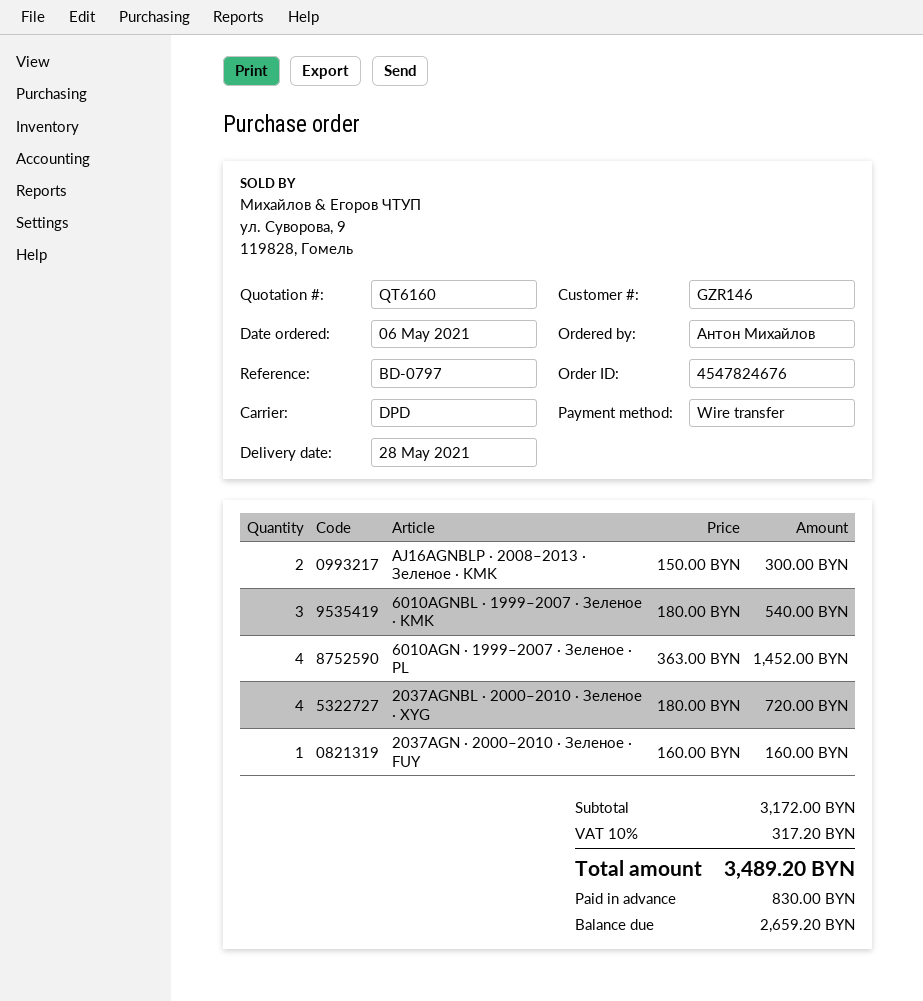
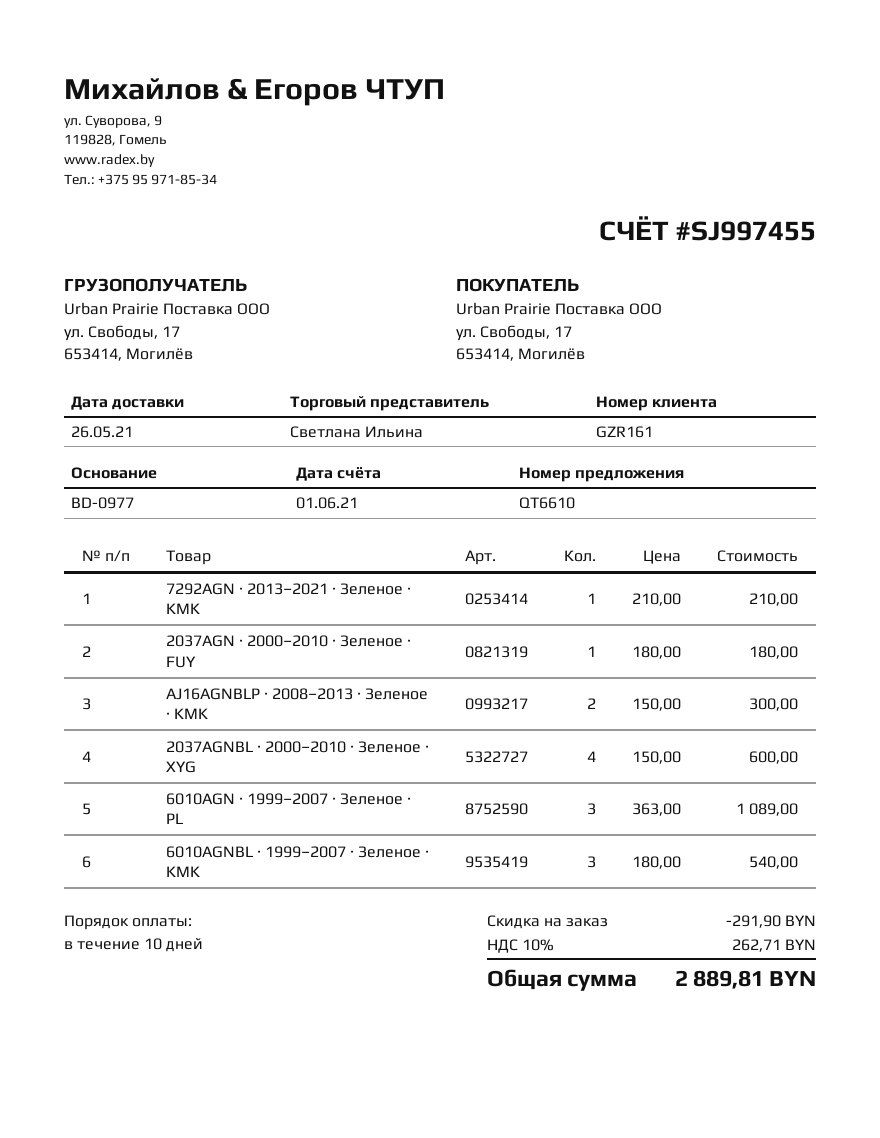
quote number: QT6160 -> QT6610
delivery date: 2021-05-28 -> 2021-05-26
customer number: GZR146 -> GZR161
reference: BD-0797 -> BD-0977
6010AGN · 1999–2007 · Зеленое · PL: 4 x 363.00 = 1452.00 -> 3 x 363.00 = 1089.00
2037AGNBL · 2000–2010 · Зеленое · XYG: 4 x 180.00 = 720.00 -> 4 x 150.00 = 600.00
2037AGN · 2000–2010 · Зеленое · FUY: 1 x 160.00 = 160.00 -> 1 x 180.00 = 180.00
7292AGN · 2013–2021 · Зеленое · KMK: none -> 1 x 210.00 = 210.00
discount: none -> 291.90
tax: 10% = 317.20 -> 10% = 262.71
total: 3489.20 -> 2889.81

